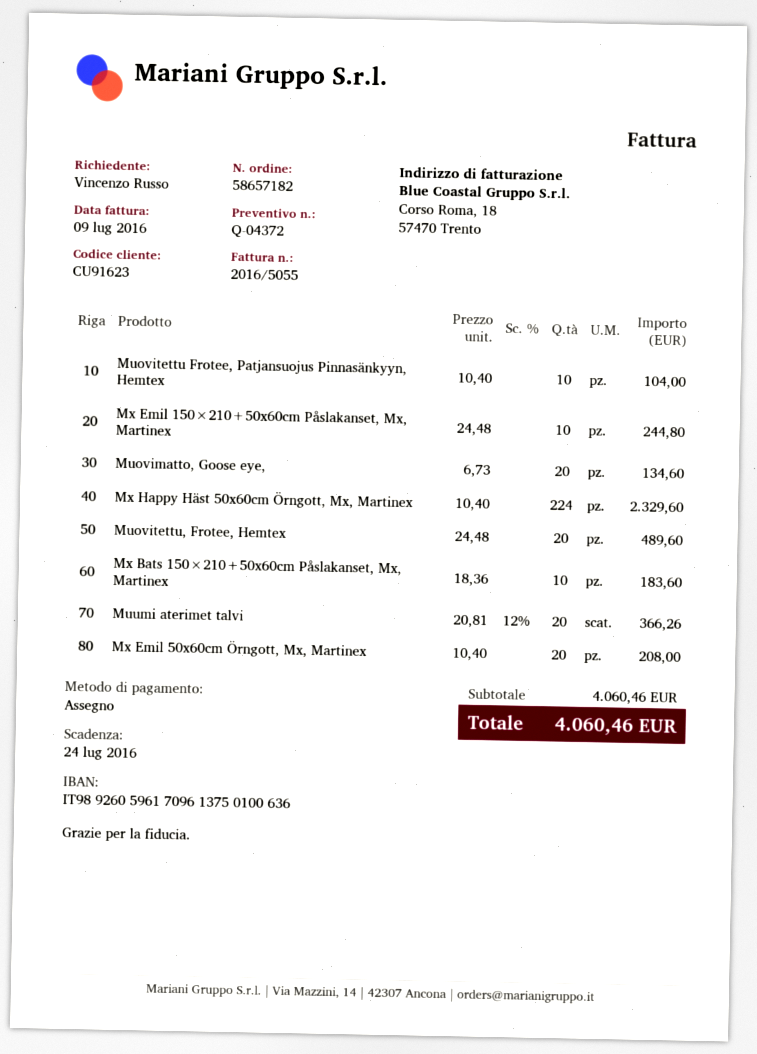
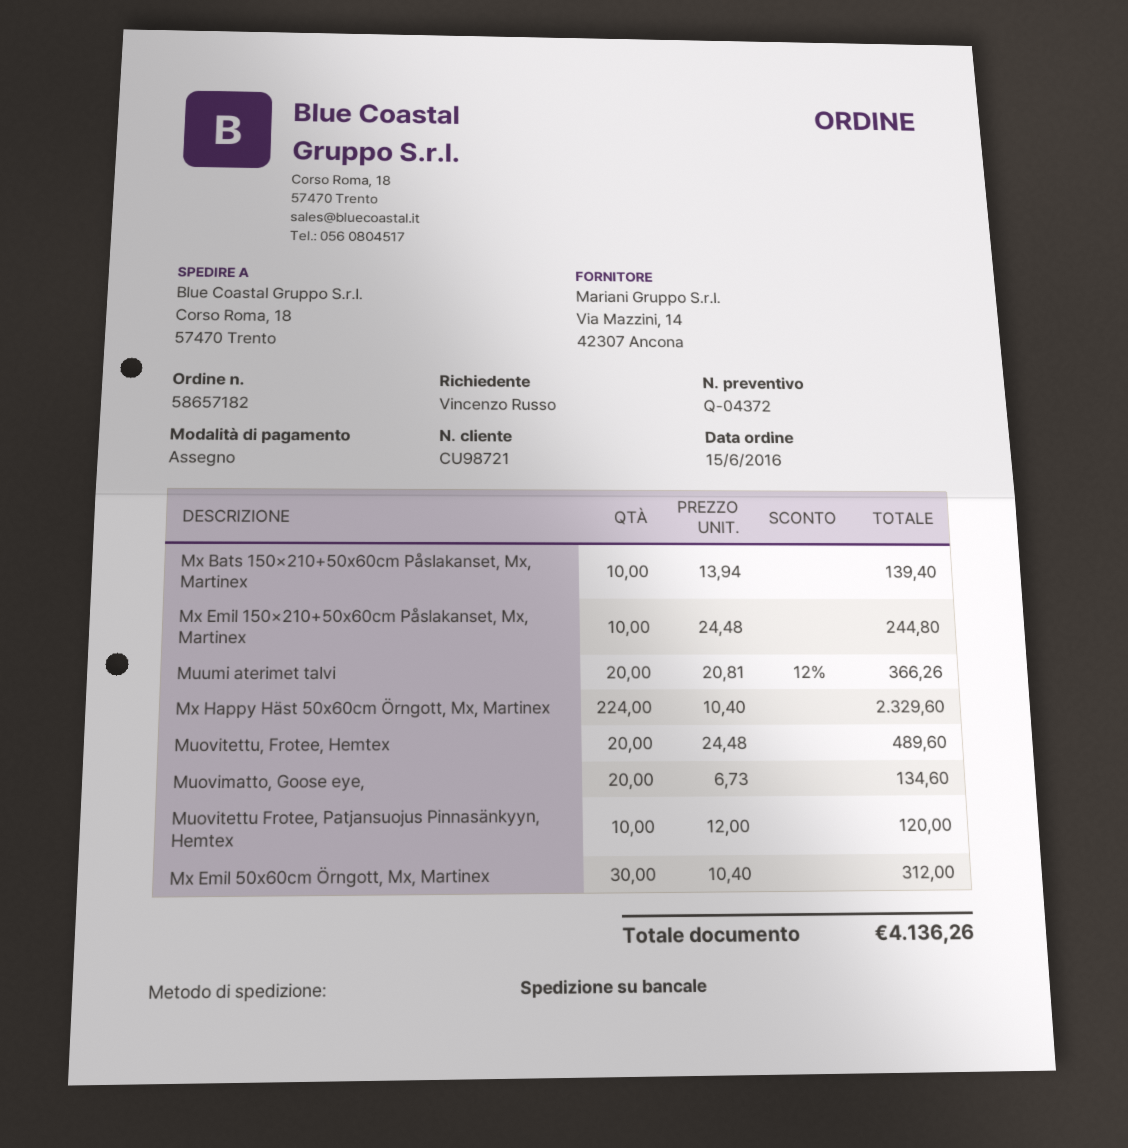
customer number: CU91623 -> CU98721
Muovitettu Frotee, Patjansuojus Pinnasänkyyn, Hemtex: 10 x 10.40 = 104.00 -> 10 x 12.00 = 120.00
Mx Bats 150×210+50x60cm Påslakanset, Mx, Martinex: 10 x 18.36 = 183.60 -> 10 x 13.94 = 139.40
Mx Emil 50x60cm Örngott, Mx, Martinex: 20 x 10.40 = 208.00 -> 30 x 10.40 = 312.00
total: 4060.46 -> 4136.26

